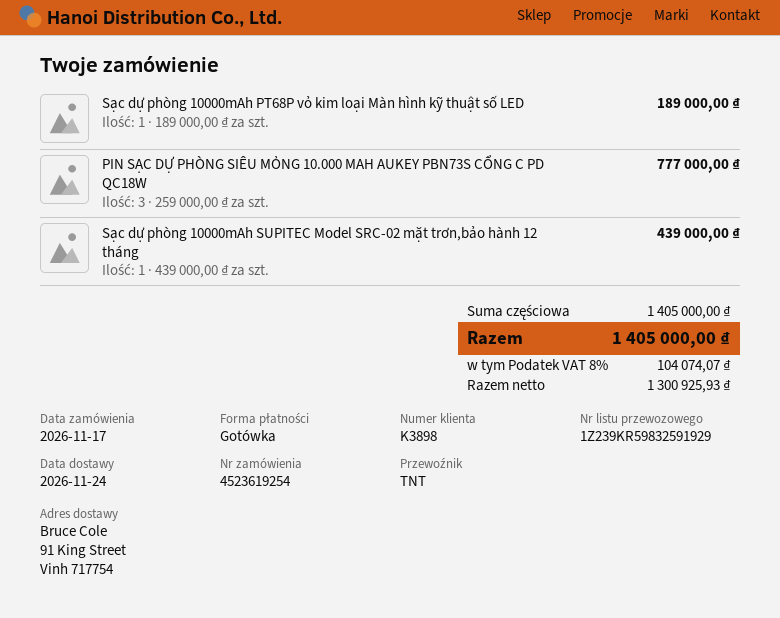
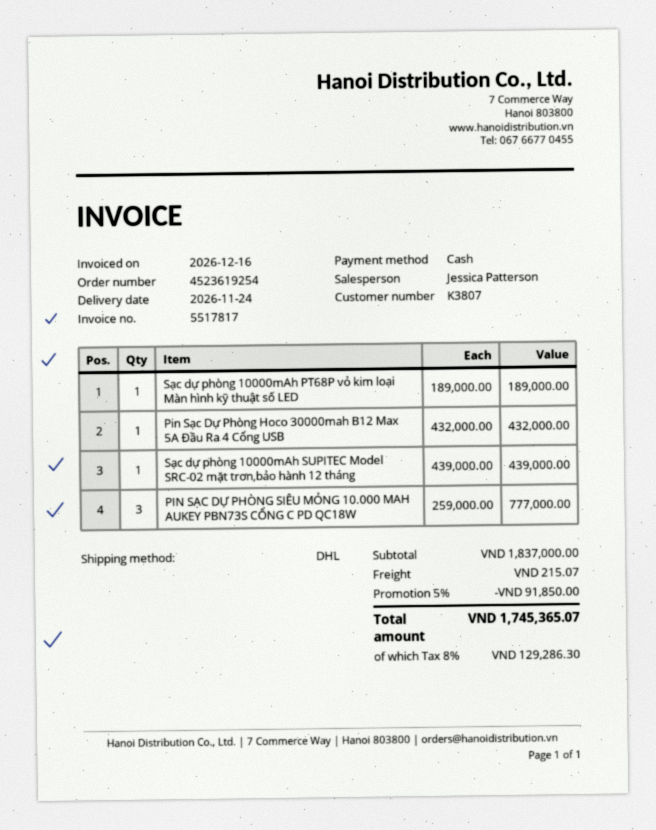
customer number: K3898 -> K3807
shipping method: TNT -> DHL
Pin Sạc Dự Phòng Hoco 30000mah B12 Max 5A Đầu Ra 4 Cổng USB: none -> 1 x 432000.00 = 432000.00
subtotal: 1405000.00 -> 1837000.00
discount: none -> 5% = 91850.00
shipping: none -> 215.07
tax: 8% = 104074.07 -> 8% = 129286.30
total: 1405000.00 -> 1745365.07

